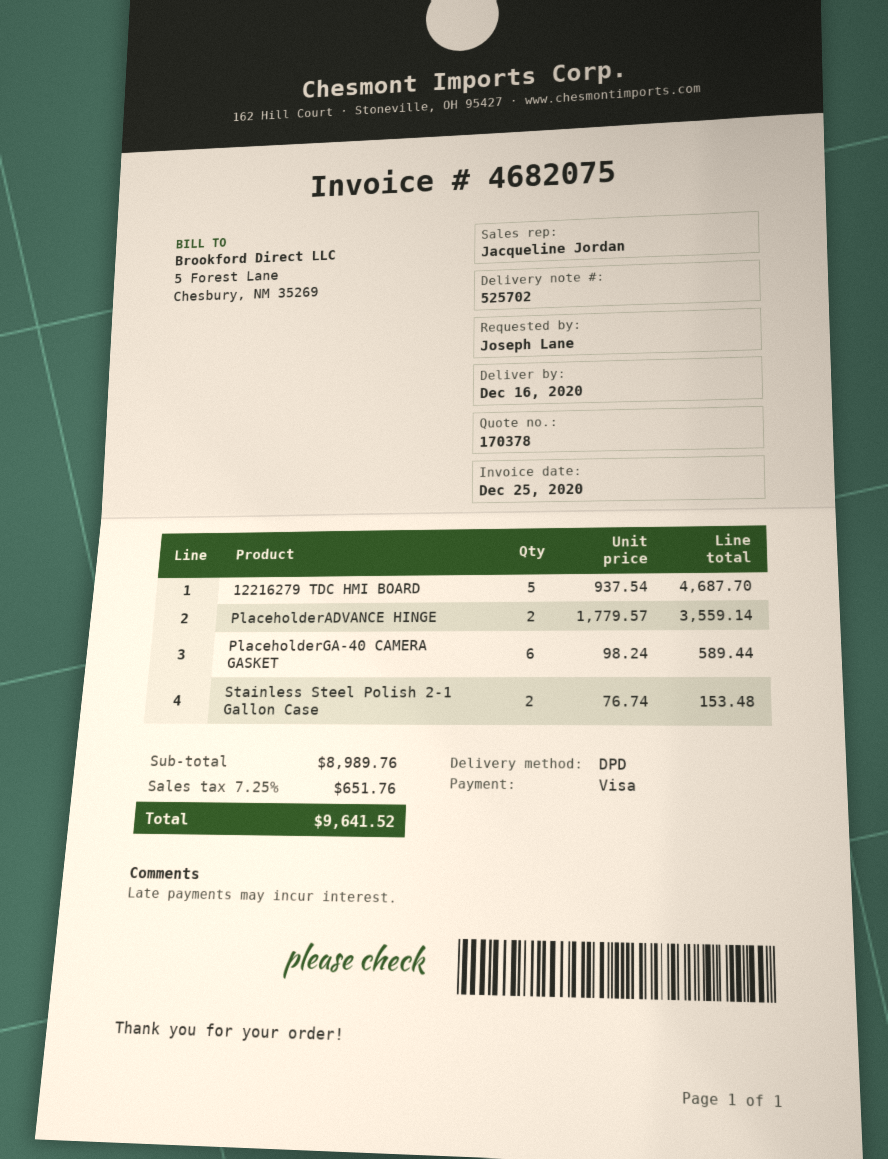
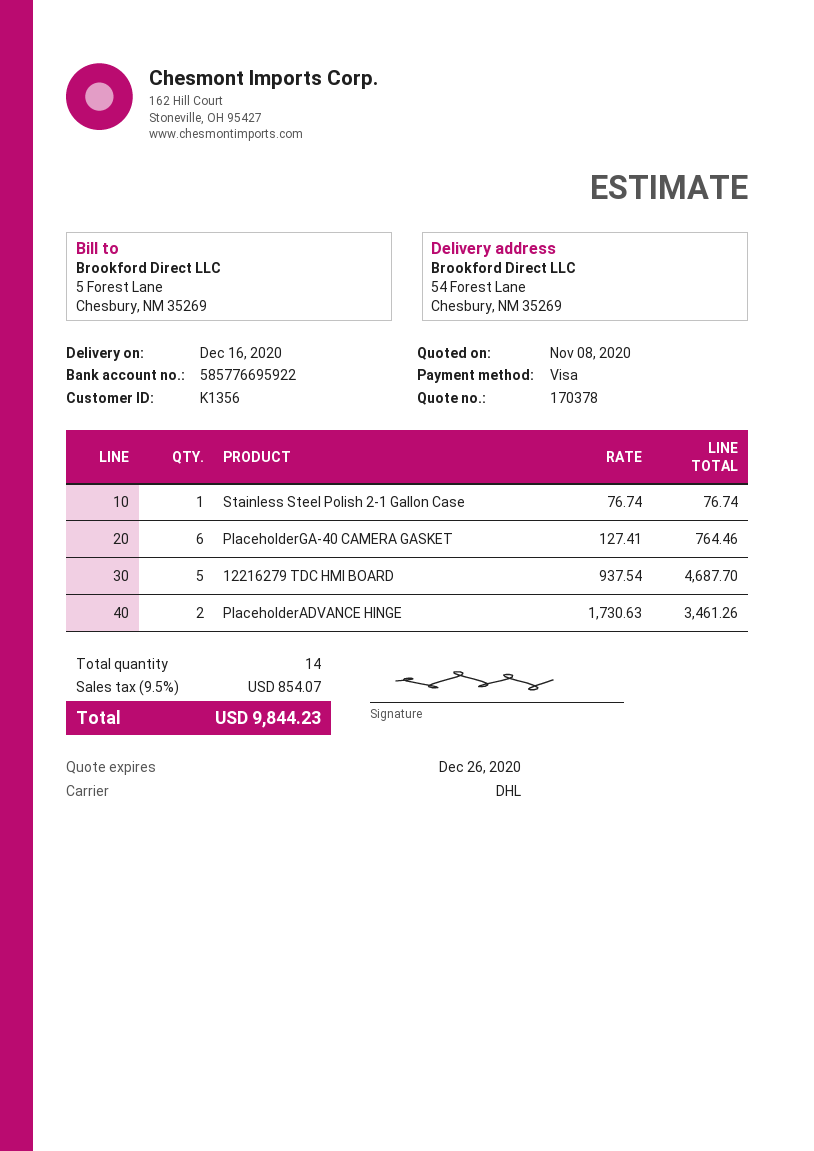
shipping method: DPD -> DHL
PlaceholderADVANCE HINGE: 2 x 1779.57 = 3559.14 -> 2 x 1730.63 = 3461.26
PlaceholderGA-40 CAMERA GASKET: 6 x 98.24 = 589.44 -> 6 x 127.41 = 764.46
Stainless Steel Polish 2-1 Gallon Case: 2 x 76.74 = 153.48 -> 1 x 76.74 = 76.74
tax: 7.25% = 651.76 -> 9.5% = 854.07
total: 9641.52 -> 9844.23

